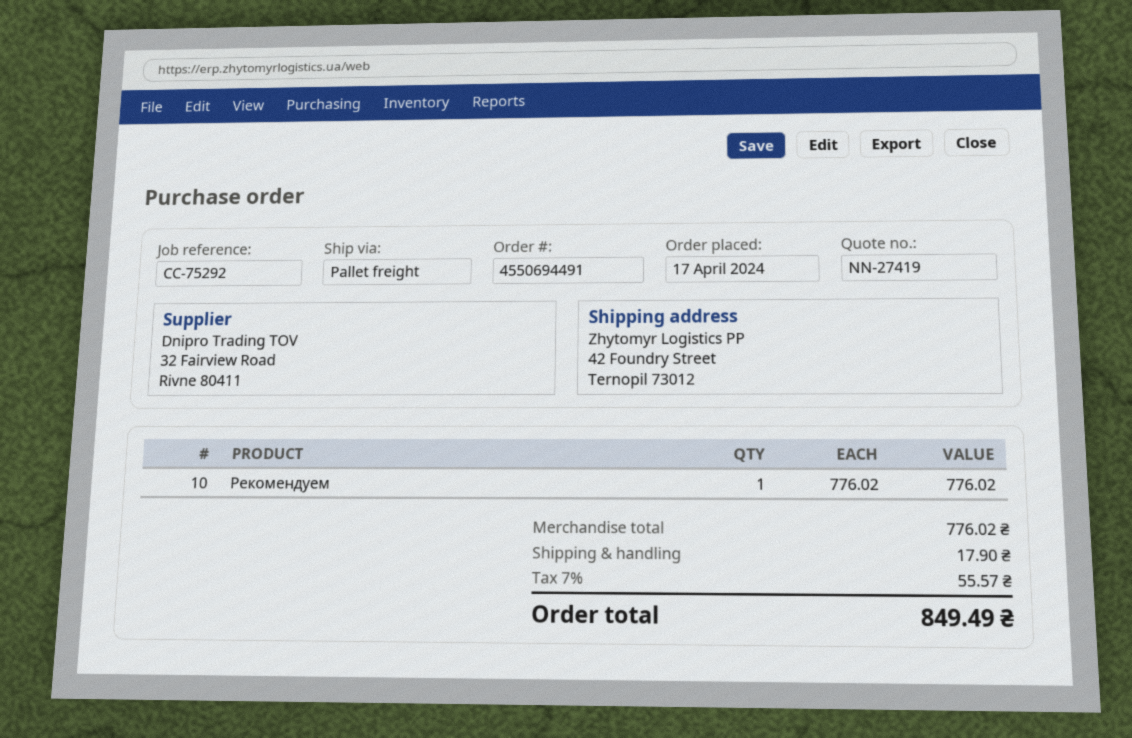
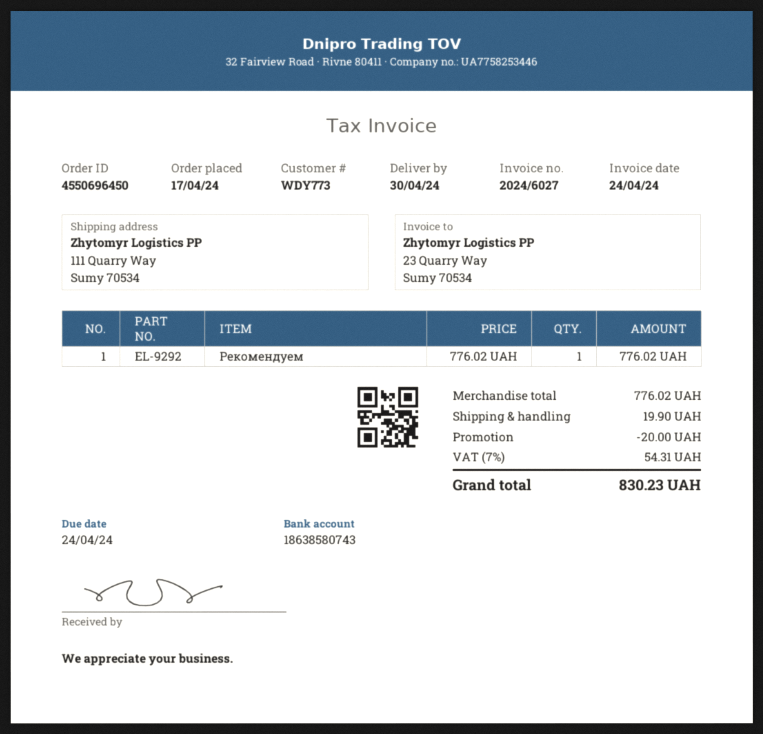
order number: 4550694491 -> 4550696450
ship to: 42 Foundry Street, Ternopil 73012 -> 111 Quarry Way, Sumy 70534
discount: none -> 20.00
shipping: 17.90 -> 19.90
tax: 7% = 55.57 -> 7% = 54.31
total: 849.49 -> 830.23

